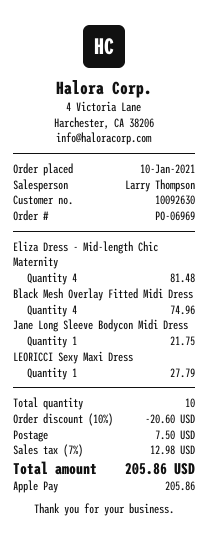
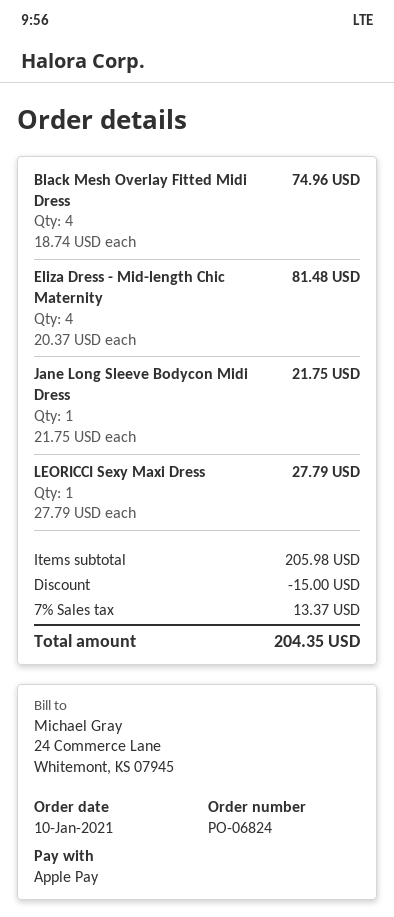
order number: PO-06969 -> PO-06824
discount: 20.60 -> 15.00
shipping: 7.50 -> none
tax: 7% = 12.98 -> 7% = 13.37
total: 205.86 -> 204.35

